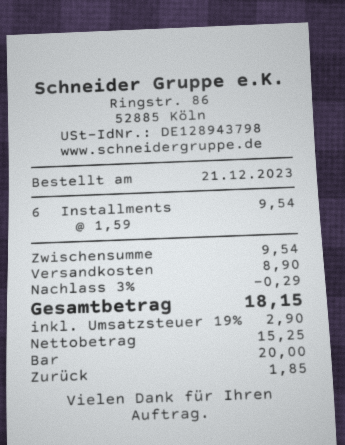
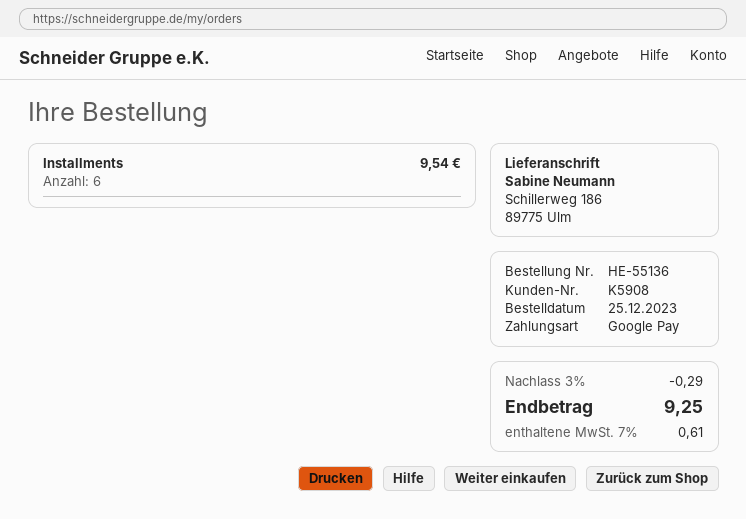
order date: 2023-12-21 -> 2023-12-25
payment method: cash -> Google Pay
shipping: 8.90 -> none
tax: 19% = 2.90 -> 7% = 0.61
total: 18.15 -> 9.25

